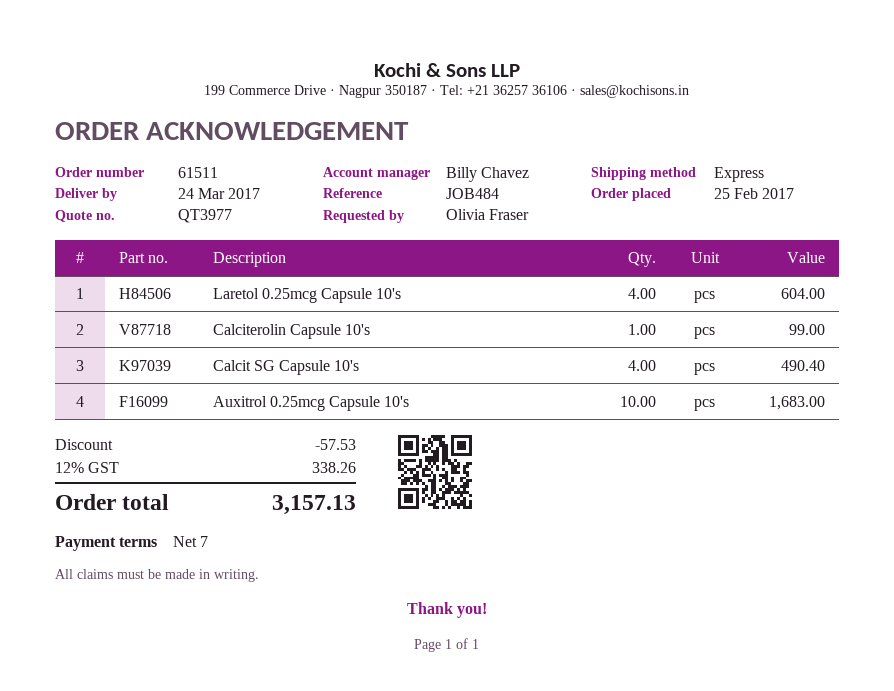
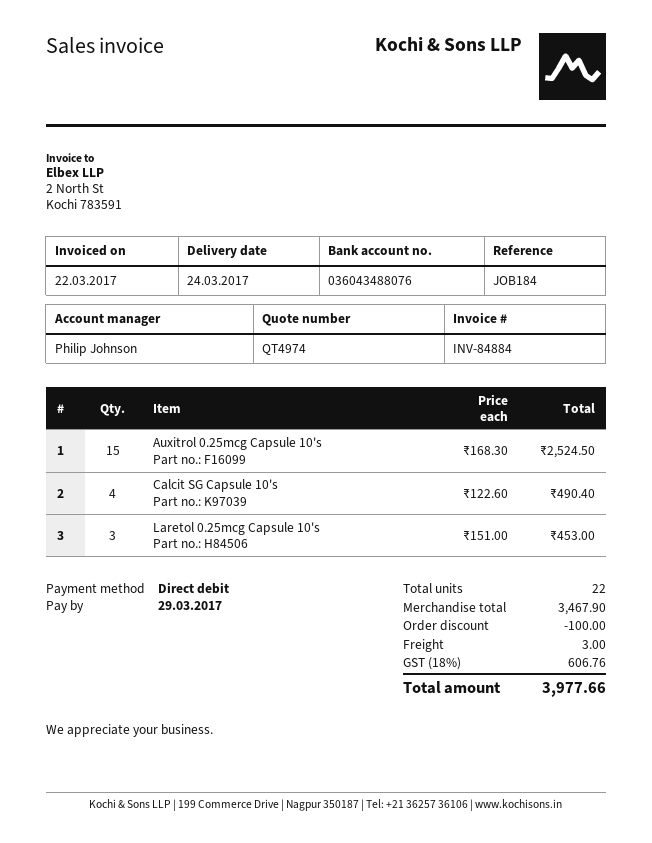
quote number: QT3977 -> QT4974
reference: JOB484 -> JOB184
sales rep: Billy Chavez -> Philip Johnson
Laretol 0.25mcg Capsule 10's: 4 for 604.00 -> 3 for 453.00
Calciterolin Capsule 10's: 1 for 99.00 -> none
Auxitrol 0.25mcg Capsule 10's: 10 for 1683.00 -> 15 for 2524.50
discount: 57.53 -> 100.00
shipping: none -> 3.00
tax: 12% = 338.26 -> 18% = 606.76
total: 3157.13 -> 3977.66

